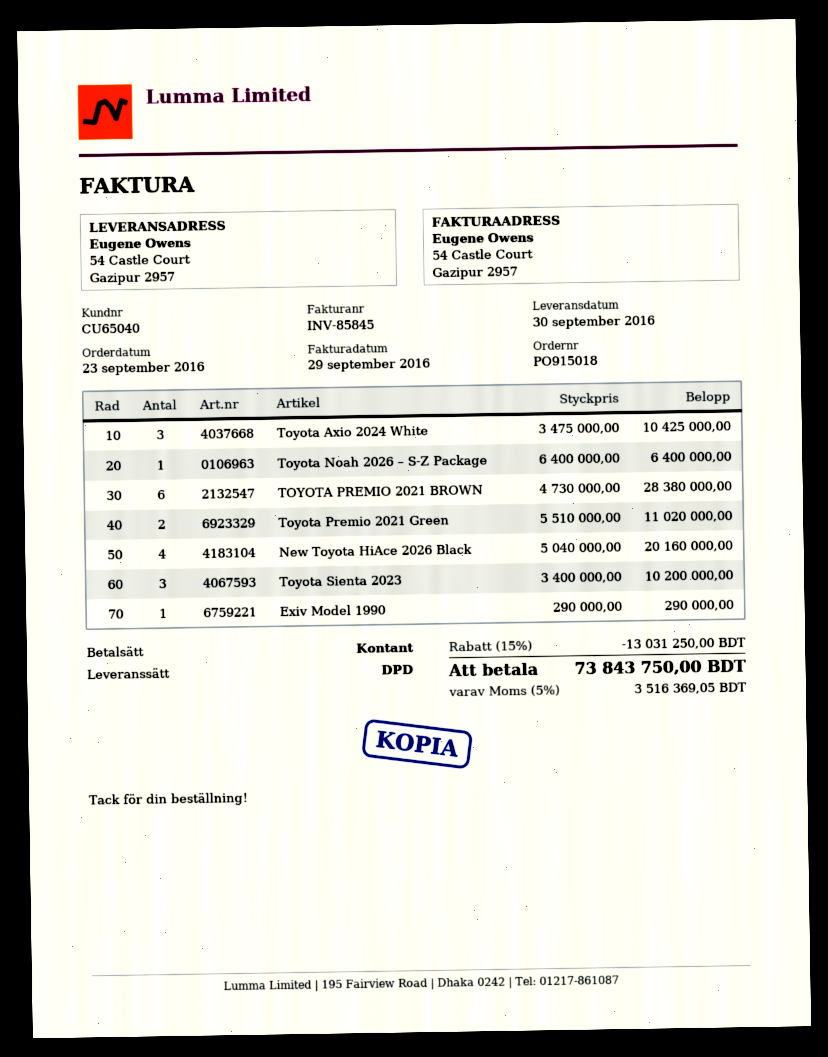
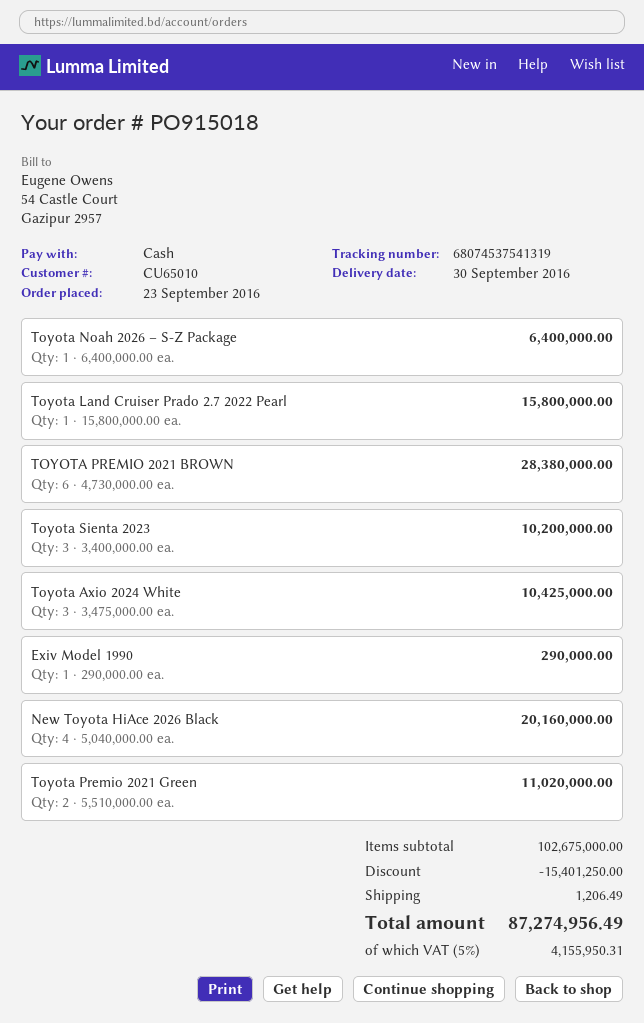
customer number: CU65040 -> CU65010
Toyota Land Cruiser Prado 2.7 2022 Pearl: none -> 1 x 15800000.00 = 15800000.00
discount: 13031250.00 -> 15401250.00
shipping: none -> 1206.49
tax: 5% = 3516369.05 -> 5% = 4155950.31
total: 73843750.00 -> 87274956.49

